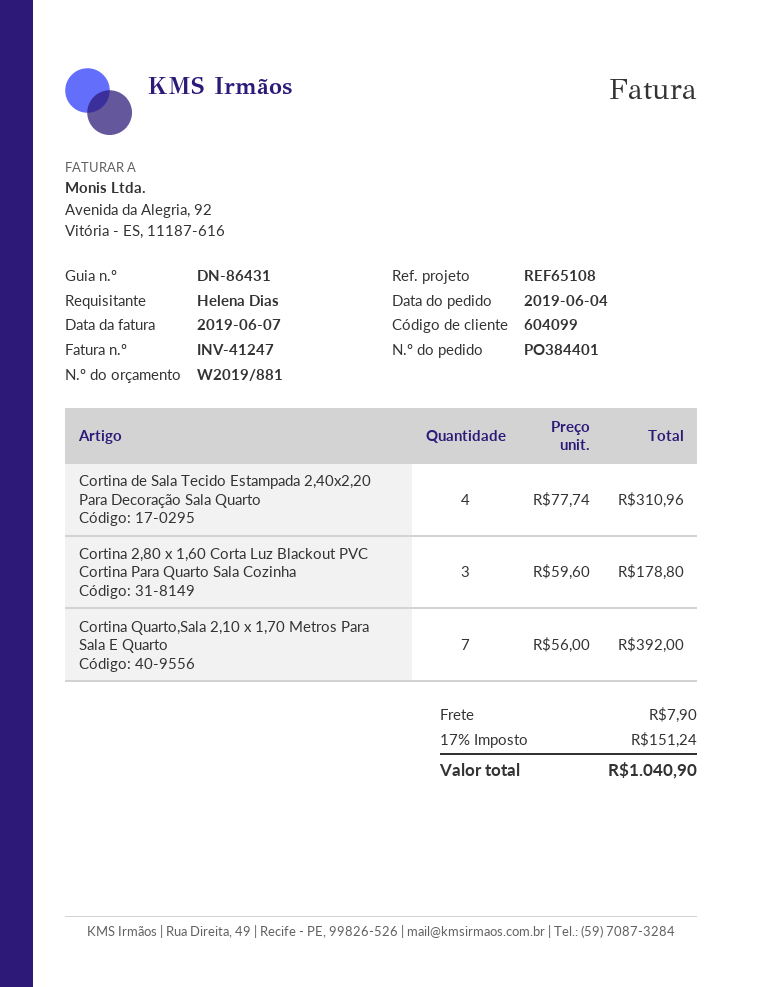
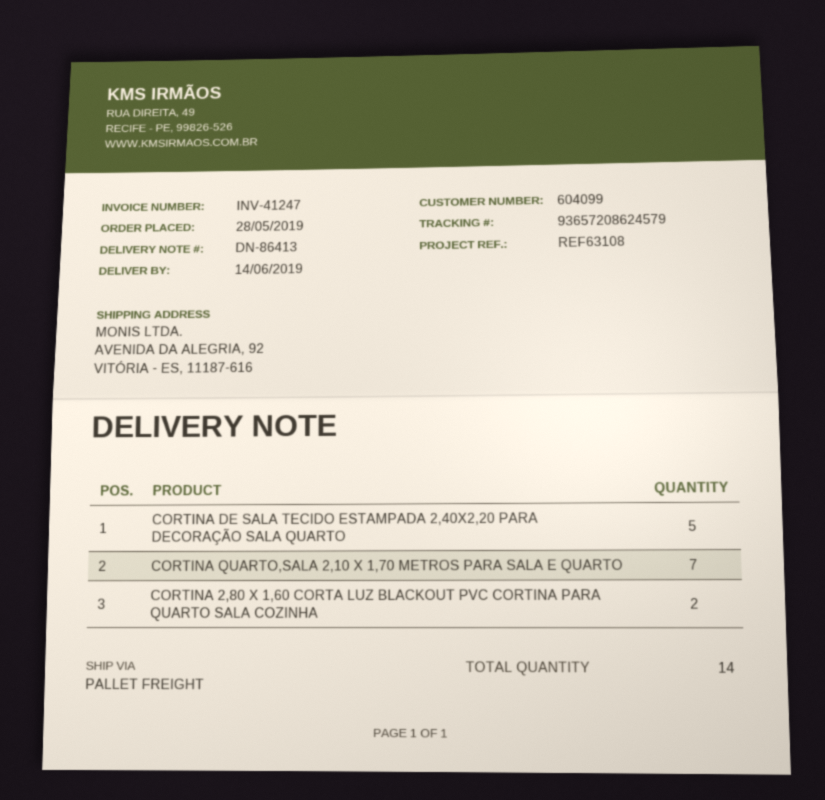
order date: 2019-06-04 -> 2019-05-28
delivery note number: DN-86431 -> DN-86413
reference: REF65108 -> REF63108
Cortina de Sala Tecido Estampada 2,40x2,20 Para Decoração Sala Quarto: 4 -> 5
Cortina 2,80 x 1,60 Corta Luz Blackout PVC Cortina Para Quarto Sala Cozinha: 3 -> 2

